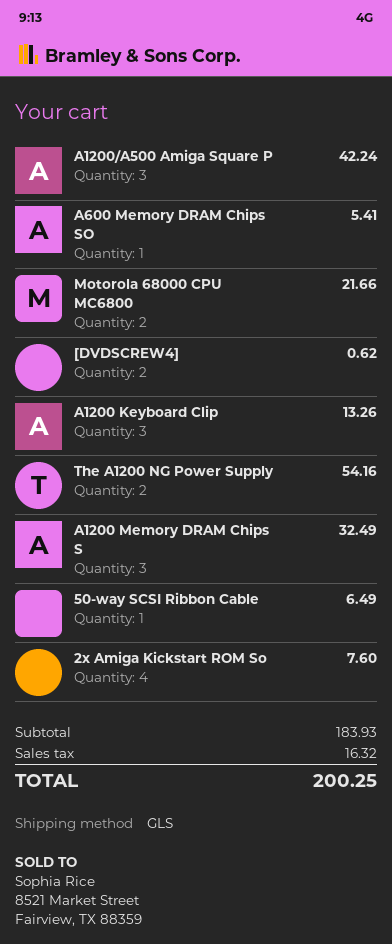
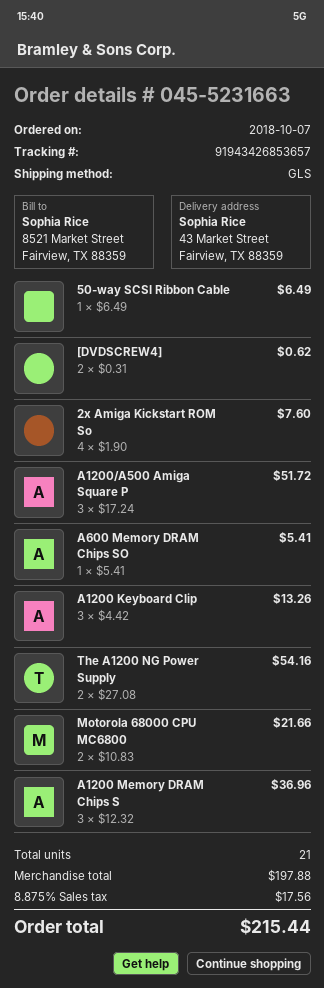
A1200/A500 Amiga Square P: 3 for 42.24 -> 3 for 51.72
A1200 Memory DRAM Chips S: 3 for 32.49 -> 3 for 36.96
subtotal: 183.93 -> 197.88
tax: 16.32 -> 17.56
total: 200.25 -> 215.44

